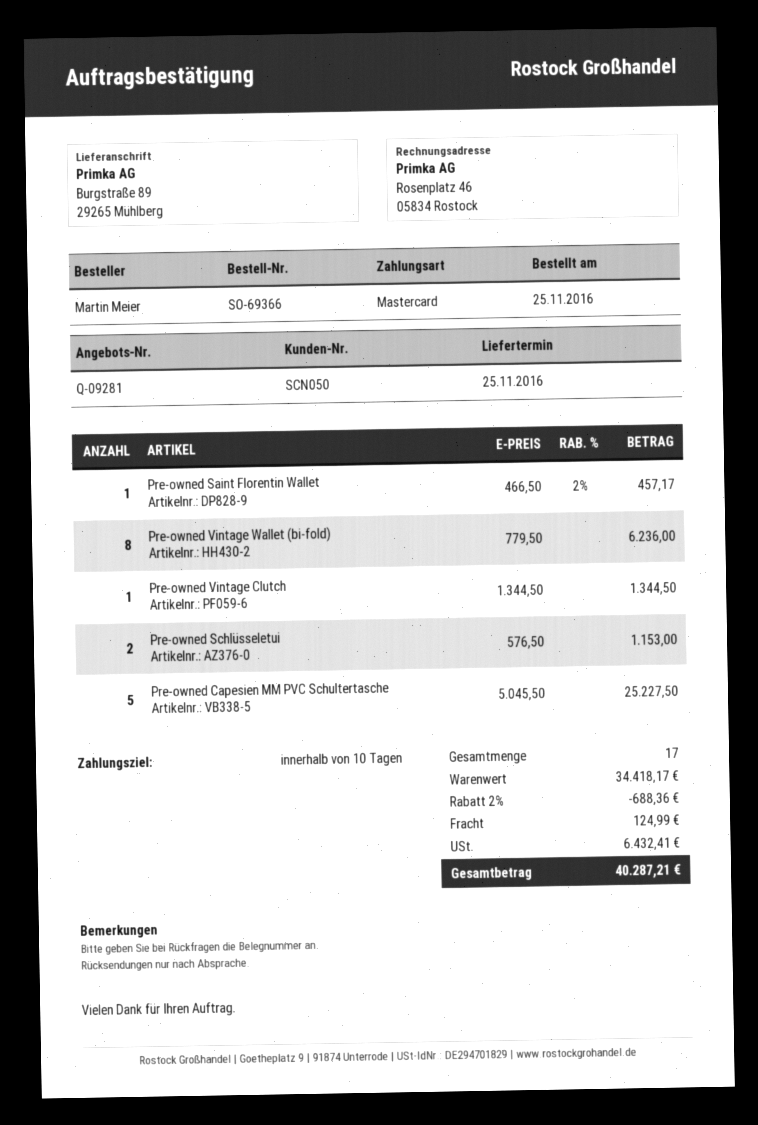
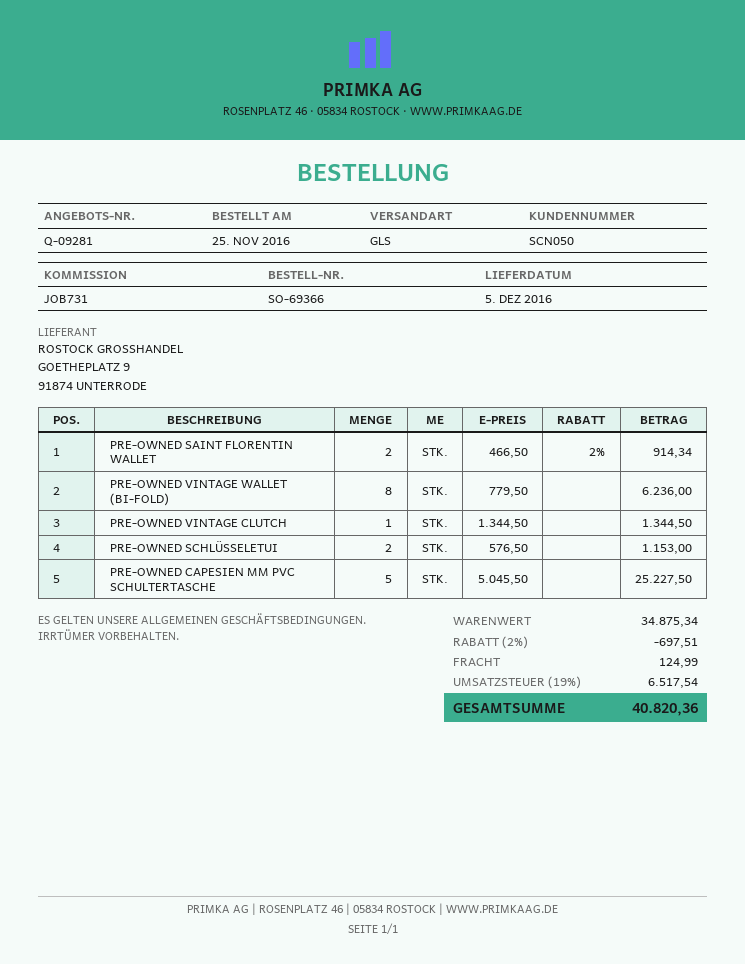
delivery date: 2016-11-25 -> 2016-12-05
Pre-owned Saint Florentin Wallet: 1 x 466.50 - 2% = 457.17 -> 2 x 466.50 - 2% = 914.34
subtotal: 34418.17 -> 34875.34
discount: 2% = 688.36 -> 2% = 697.51
tax: 6432.41 -> 6517.54
total: 40287.21 -> 40820.36

